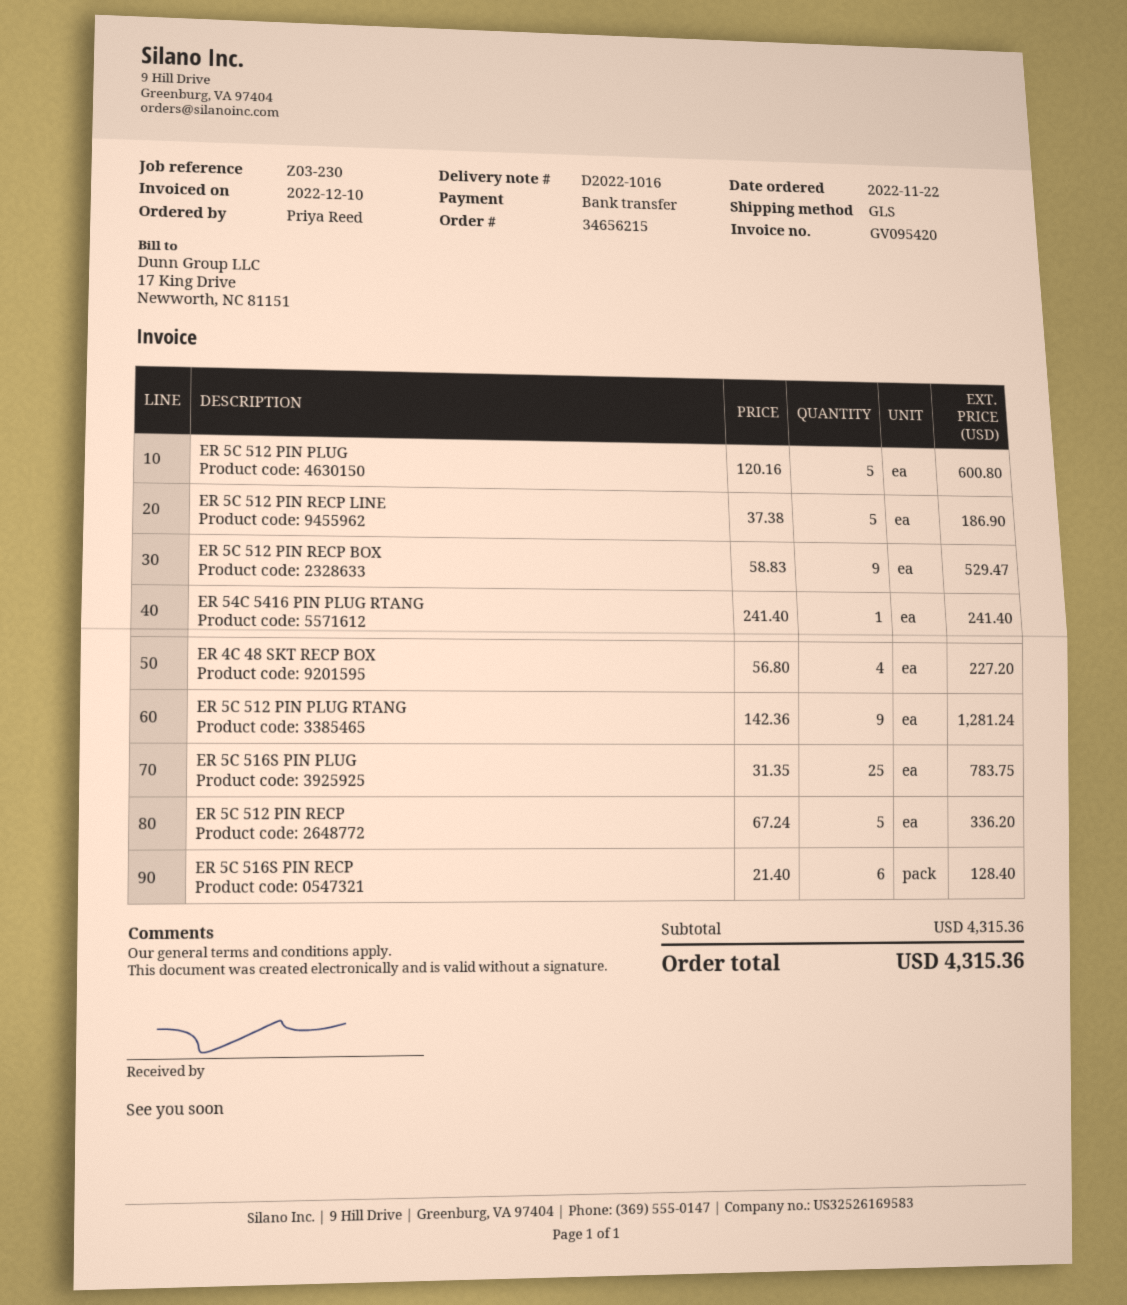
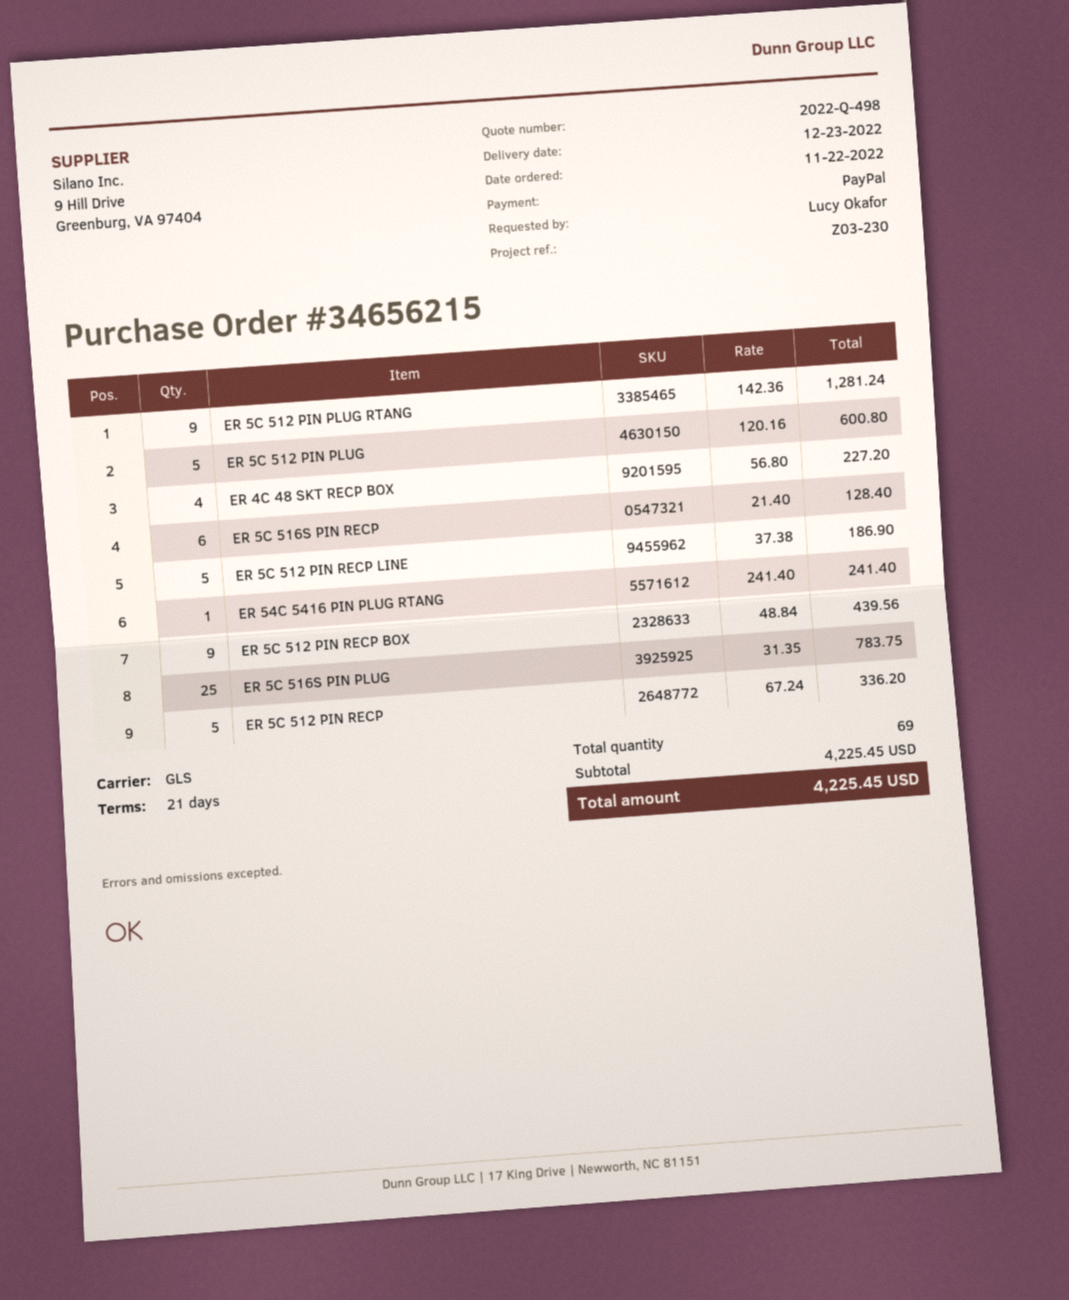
ordered by: Priya Reed -> Lucy Okafor
payment method: bank transfer -> PayPal
ER 5C 512 PIN RECP BOX: 9 x 58.83 = 529.47 -> 9 x 48.84 = 439.56
subtotal: 4315.36 -> 4225.45
total: 4315.36 -> 4225.45

